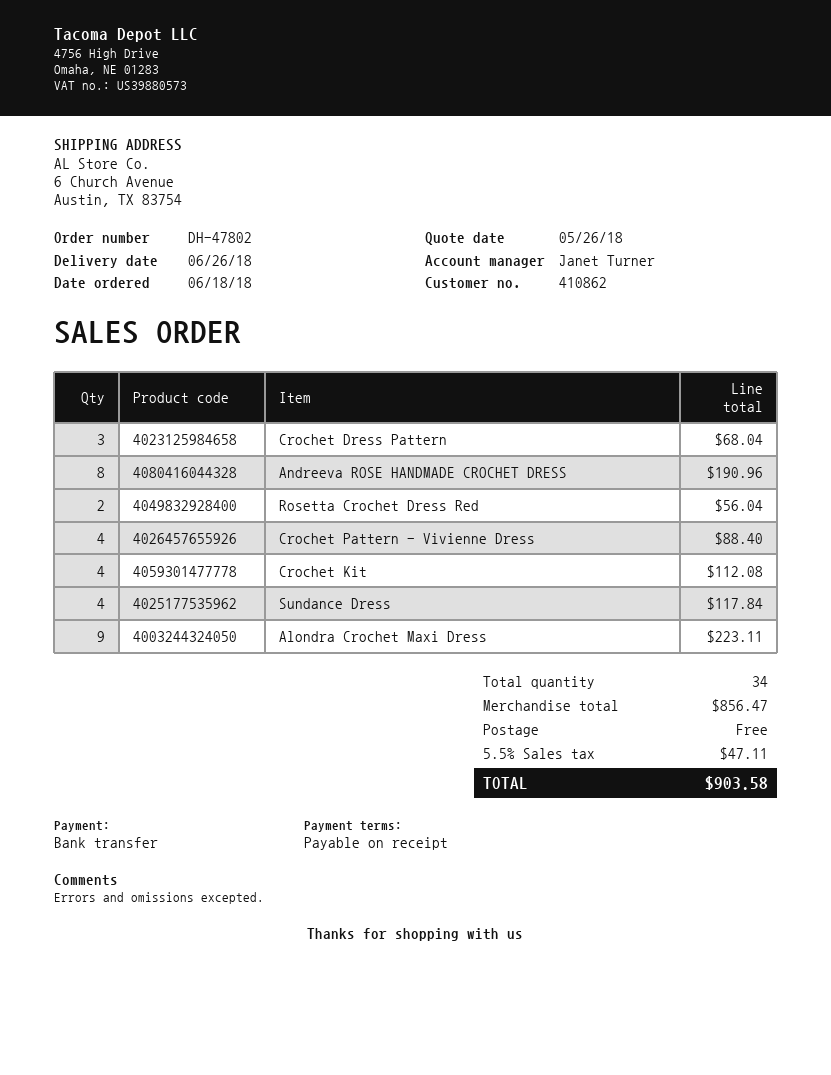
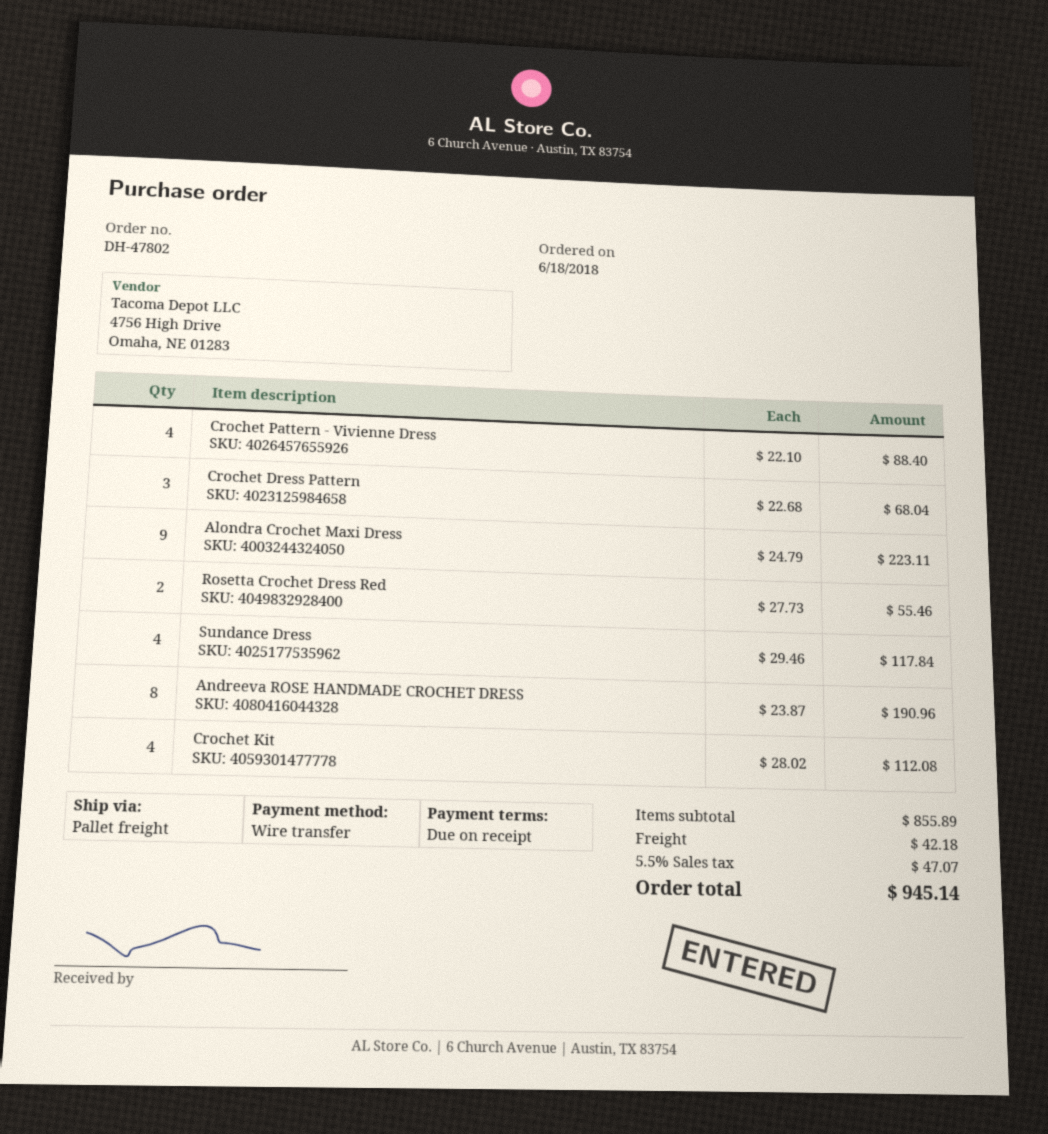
Rosetta Crochet Dress Red: 2 for 56.04 -> 2 for 55.46
subtotal: 856.47 -> 855.89
shipping: 0.00 -> 42.18
tax: 5.5% = 47.11 -> 5.5% = 47.07
total: 903.58 -> 945.14

